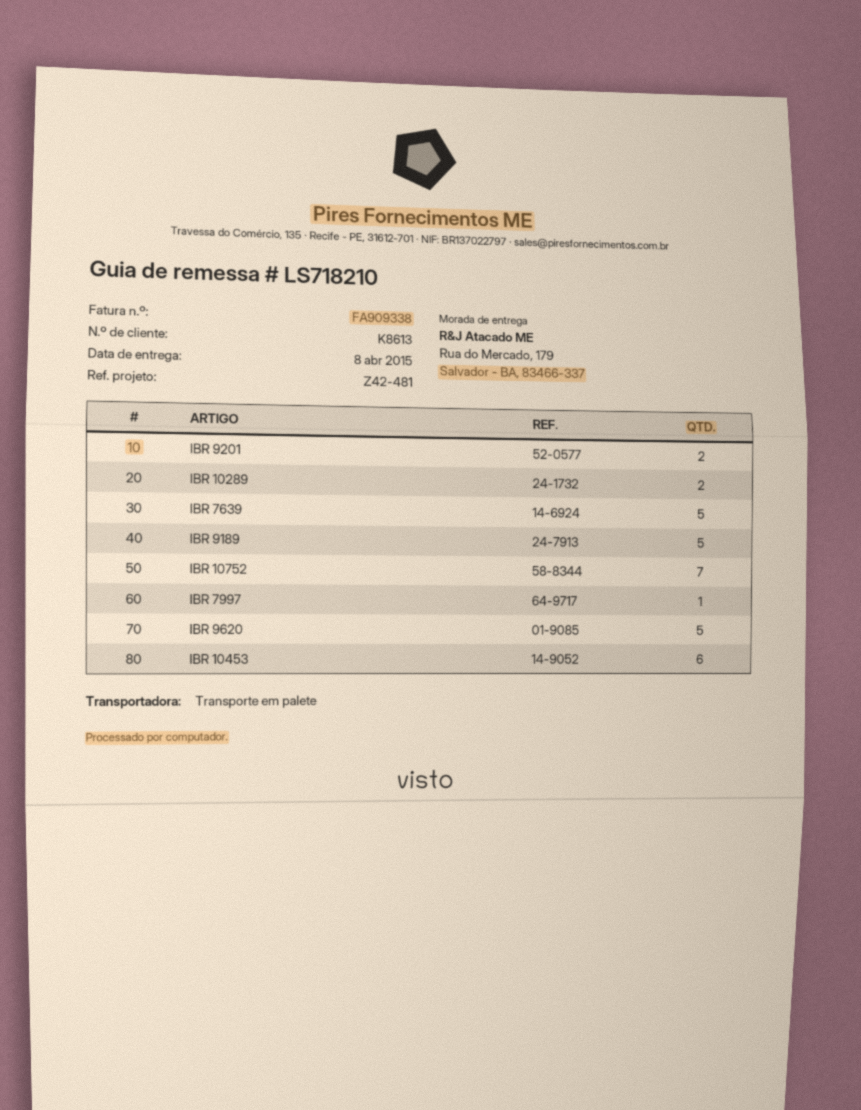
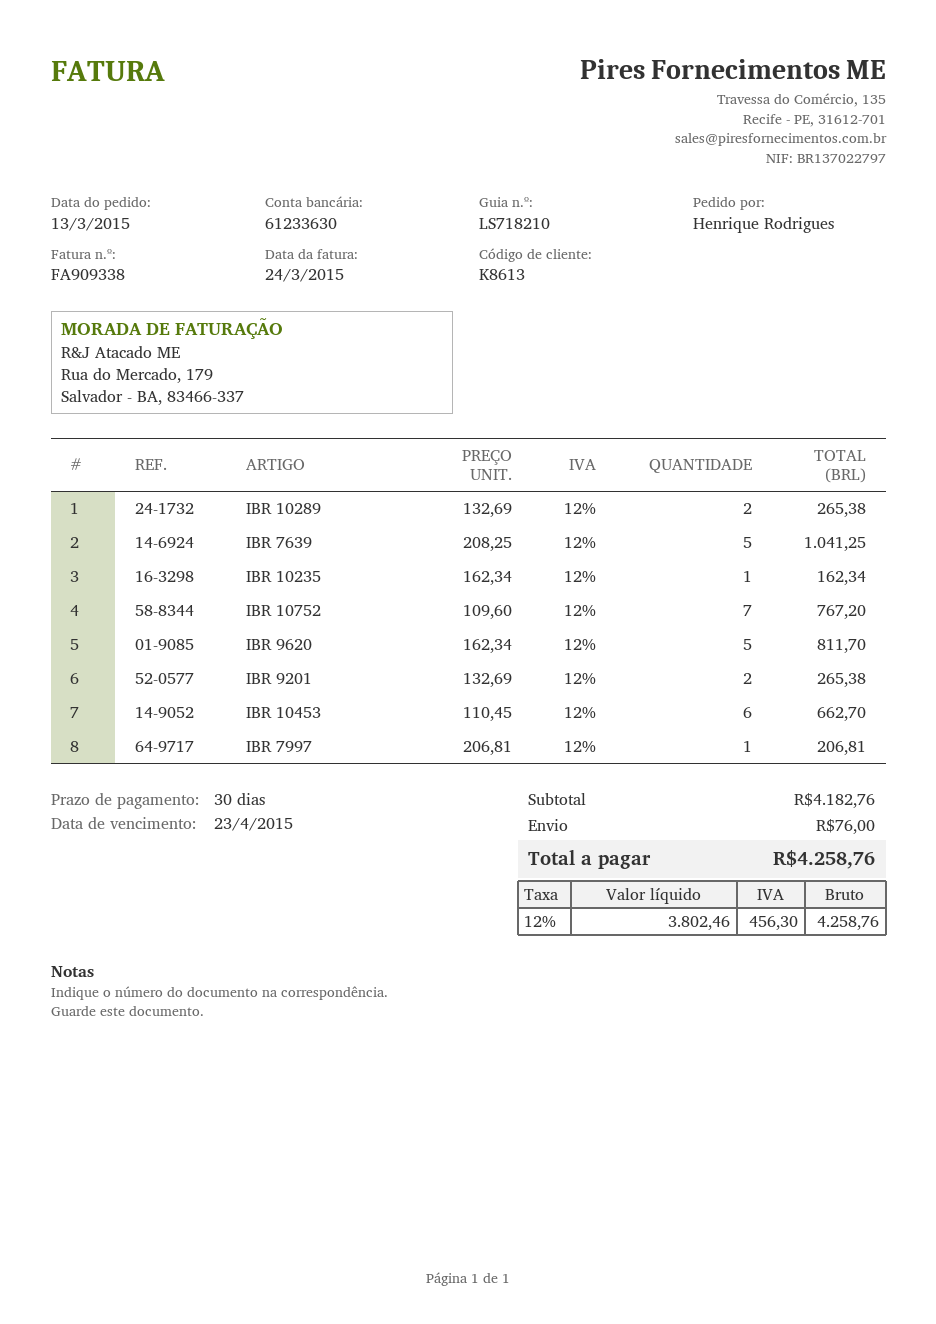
IBR 9189: 5 -> none
IBR 10235: none -> 1

